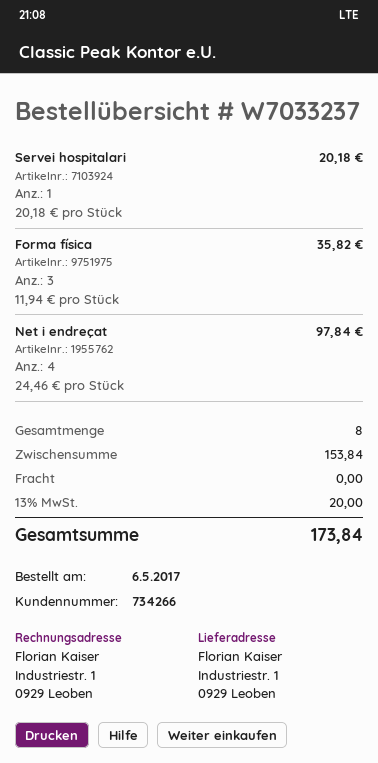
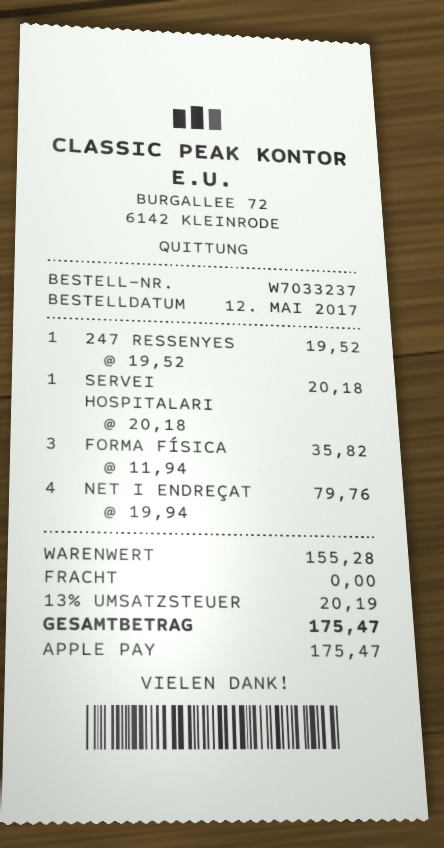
order date: 2017-05-06 -> 2017-05-12
Net i endreçat: 4 x 24.46 = 97.84 -> 4 x 19.94 = 79.76
247 RESSENYES: none -> 1 x 19.52 = 19.52
subtotal: 153.84 -> 155.28
tax: 13% = 20.00 -> 13% = 20.19
total: 173.84 -> 175.47

